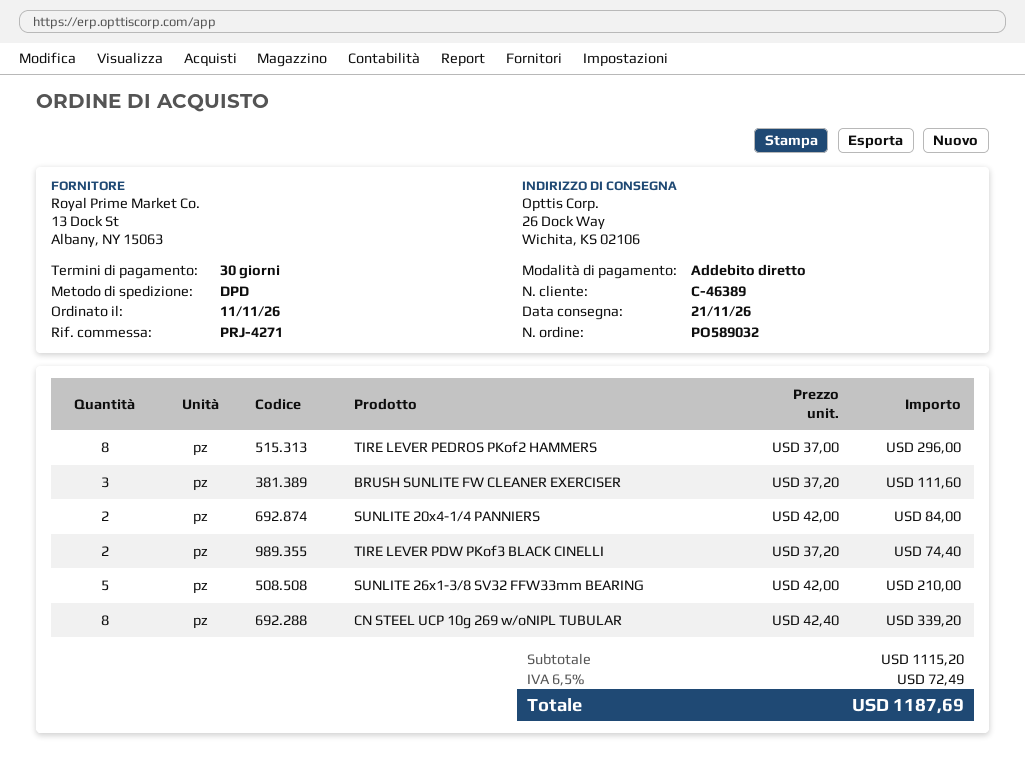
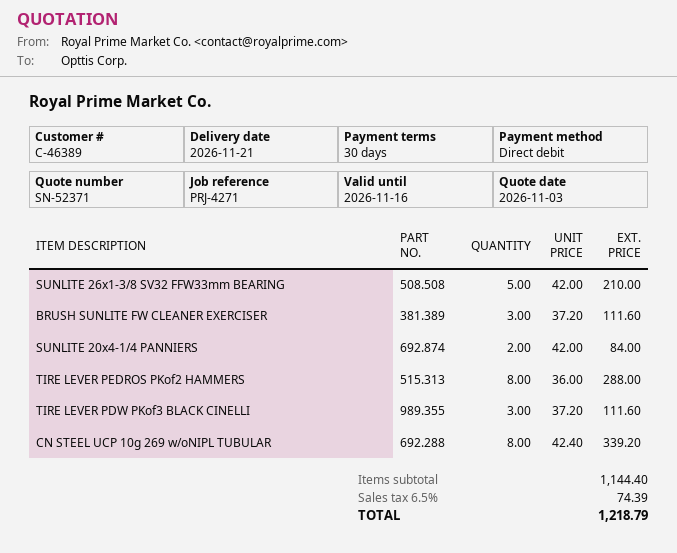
TIRE LEVER PEDROS PKof2 HAMMERS: 8 x 37.00 = 296.00 -> 8 x 36.00 = 288.00
TIRE LEVER PDW PKof3 BLACK CINELLI: 2 x 37.20 = 74.40 -> 3 x 37.20 = 111.60
subtotal: 1115.20 -> 1144.40
tax: 6.5% = 72.49 -> 6.5% = 74.39
total: 1187.69 -> 1218.79

